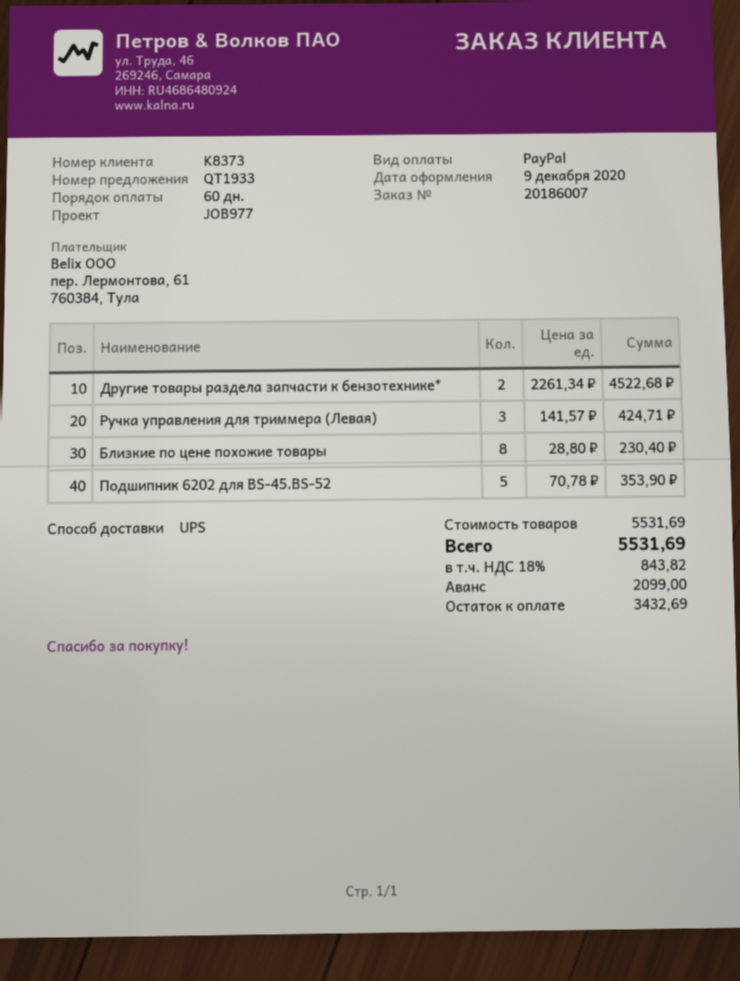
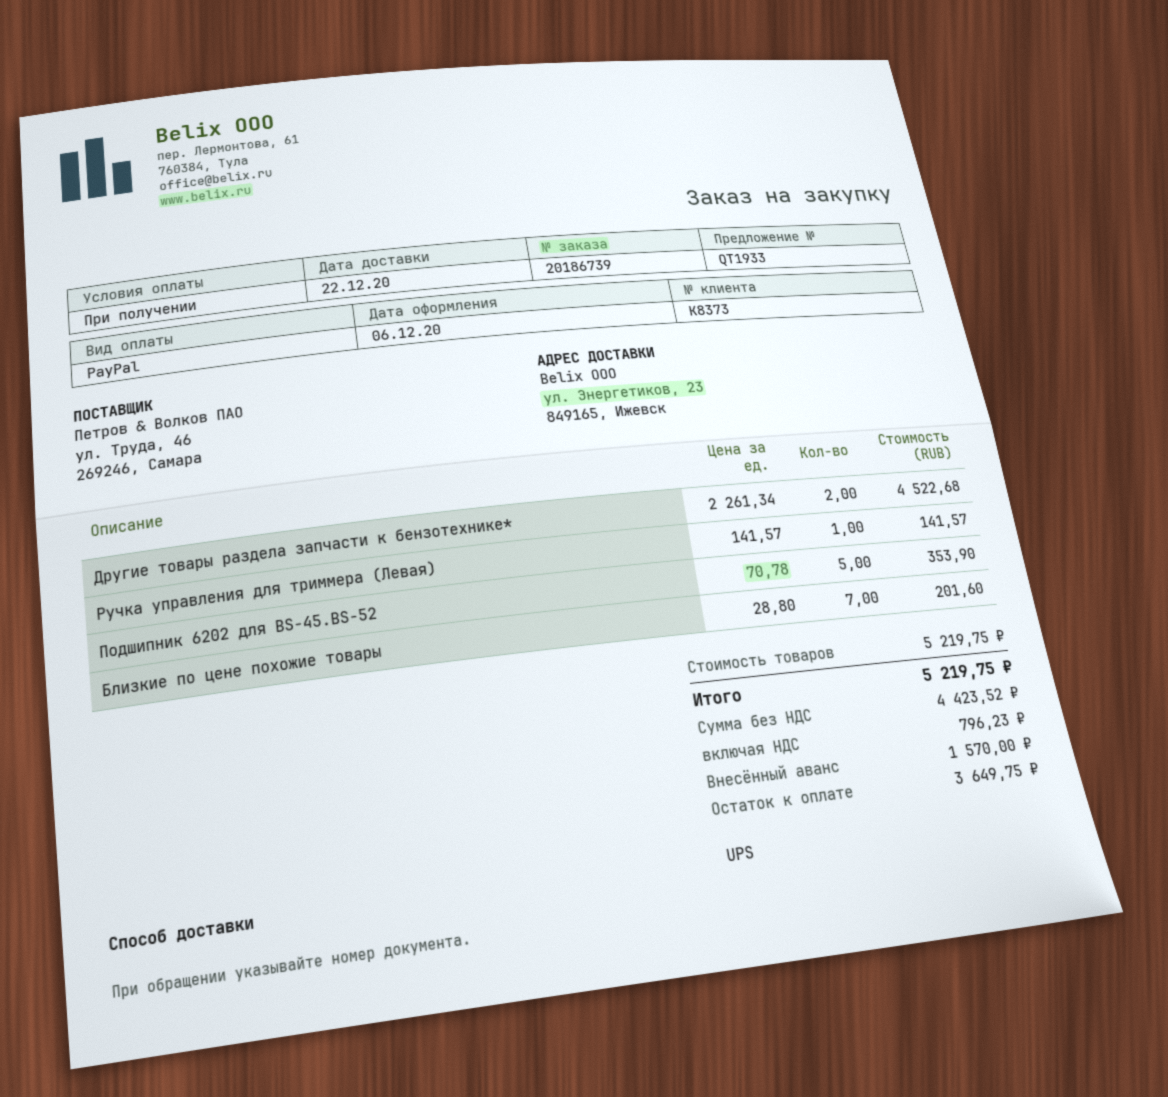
order number: 20186007 -> 20186739
order date: 2020-12-09 -> 2020-12-06
payment terms: 60 days -> on receipt
Ручка управления для триммера (Левая): 3 x 141.57 = 424.71 -> 1 x 141.57 = 141.57
Близкие по цене похожие товары: 8 x 28.80 = 230.40 -> 7 x 28.80 = 201.60
subtotal: 5531.69 -> 5219.75
tax: 843.82 -> 796.23
total: 5531.69 -> 5219.75
deposit: 2099.00 -> 1570.00
balance: 3432.69 -> 3649.75

